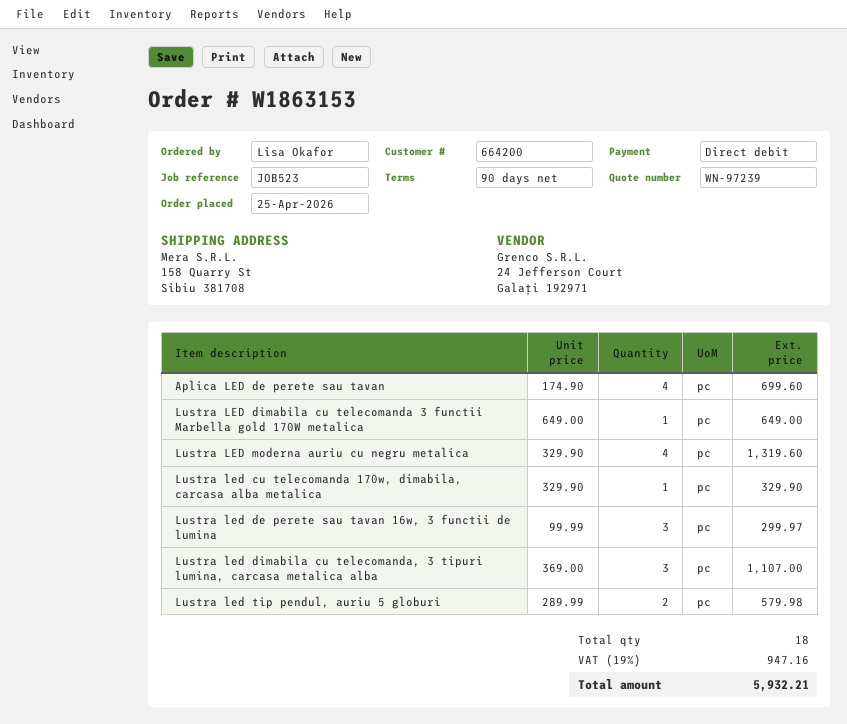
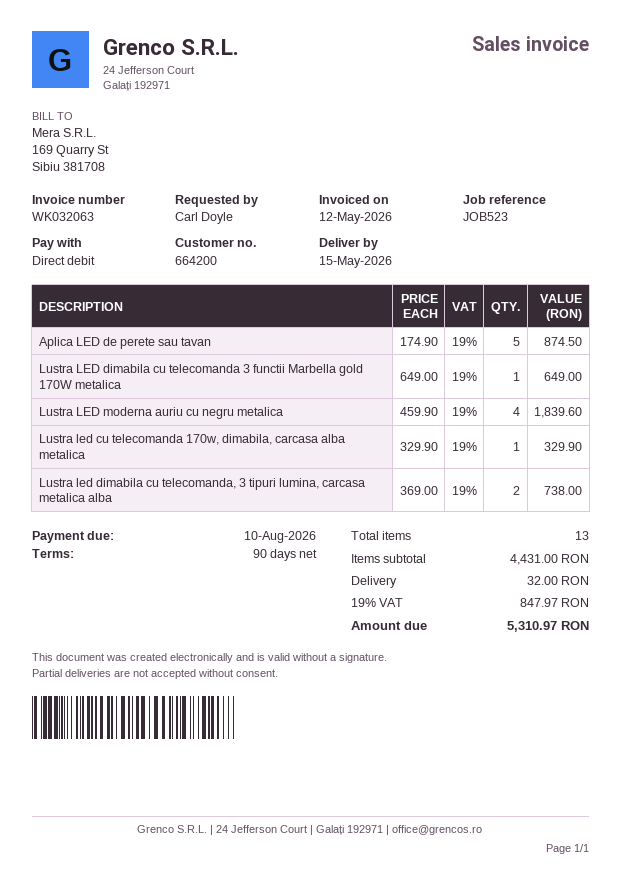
ordered by: Lisa Okafor -> Carl Doyle
Aplica LED de perete sau tavan: 4 x 174.90 = 699.60 -> 5 x 174.90 = 874.50
Lustra LED moderna auriu cu negru metalica: 4 x 329.90 = 1319.60 -> 4 x 459.90 = 1839.60
Lustra led de perete sau tavan 16w, 3 functii de lumina: 3 x 99.99 = 299.97 -> none
Lustra led dimabila cu telecomanda, 3 tipuri lumina, carcasa metalica alba: 3 x 369.00 = 1107.00 -> 2 x 369.00 = 738.00
Lustra led tip pendul, auriu 5 globuri: 2 x 289.99 = 579.98 -> none
total quantity: 18 -> 13
shipping: none -> 32.00
tax: 19% = 947.16 -> 19% = 847.97
total: 5932.21 -> 5310.97

